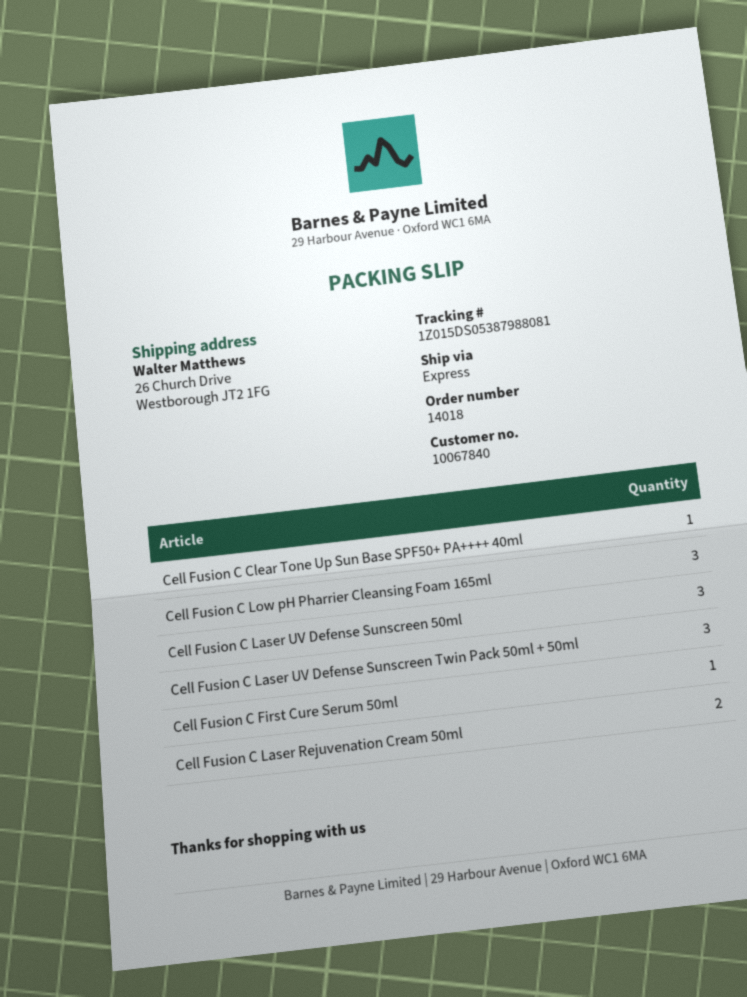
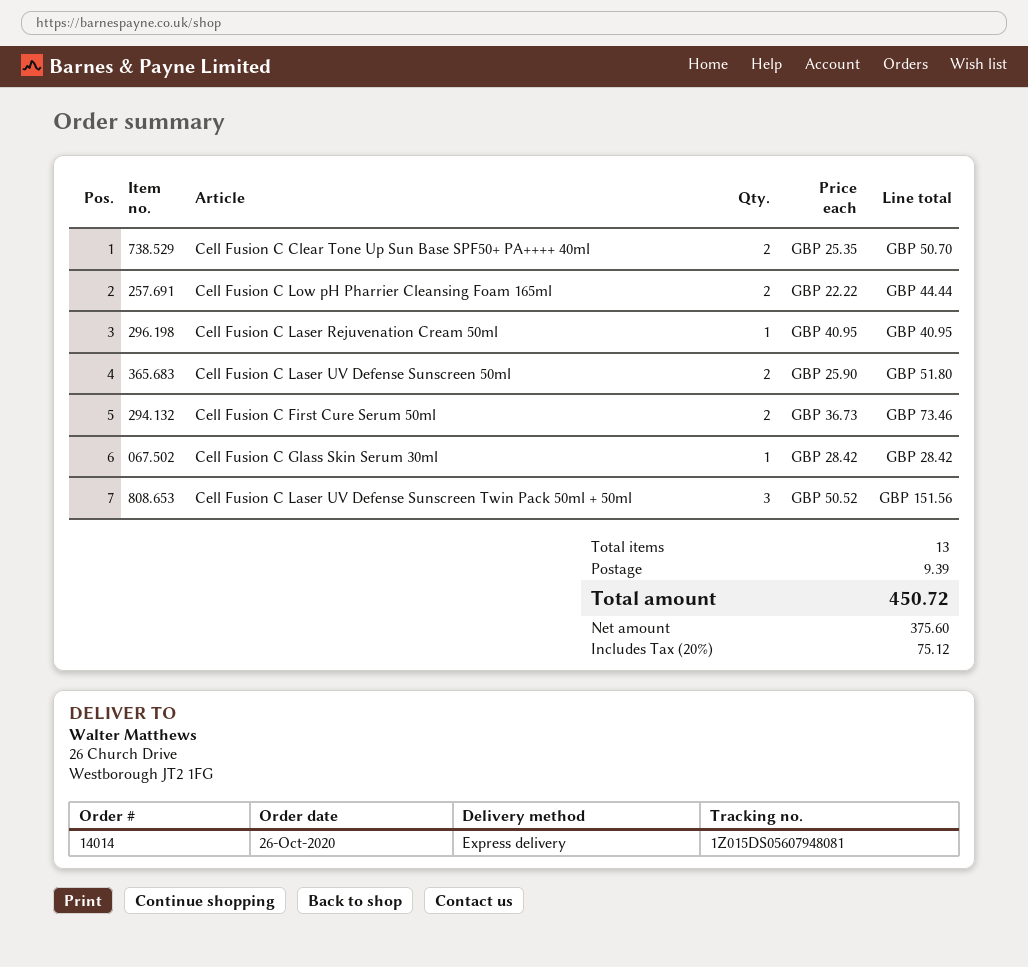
order number: 14018 -> 14014
tracking number: 1Z015DS05387988081 -> 1Z015DS05607948081
Cell Fusion C Clear Tone Up Sun Base SPF50+ PA++++ 40ml: 1 -> 2
Cell Fusion C Low pH Pharrier Cleansing Foam 165ml: 3 -> 2
Cell Fusion C Laser UV Defense Sunscreen 50ml: 3 -> 2
Cell Fusion C First Cure Serum 50ml: 1 -> 2
Cell Fusion C Laser Rejuvenation Cream 50ml: 2 -> 1
Cell Fusion C Glass Skin Serum 30ml: none -> 1

